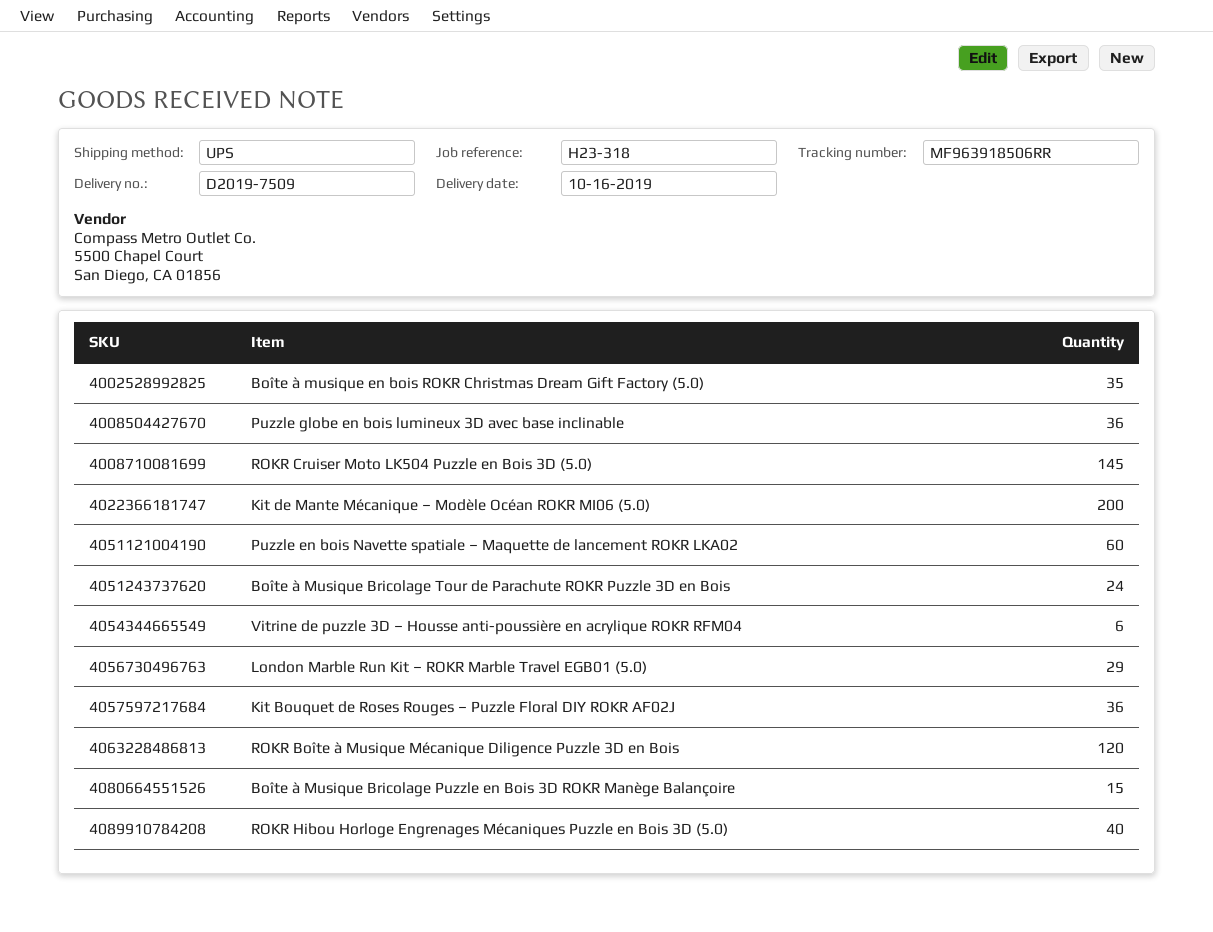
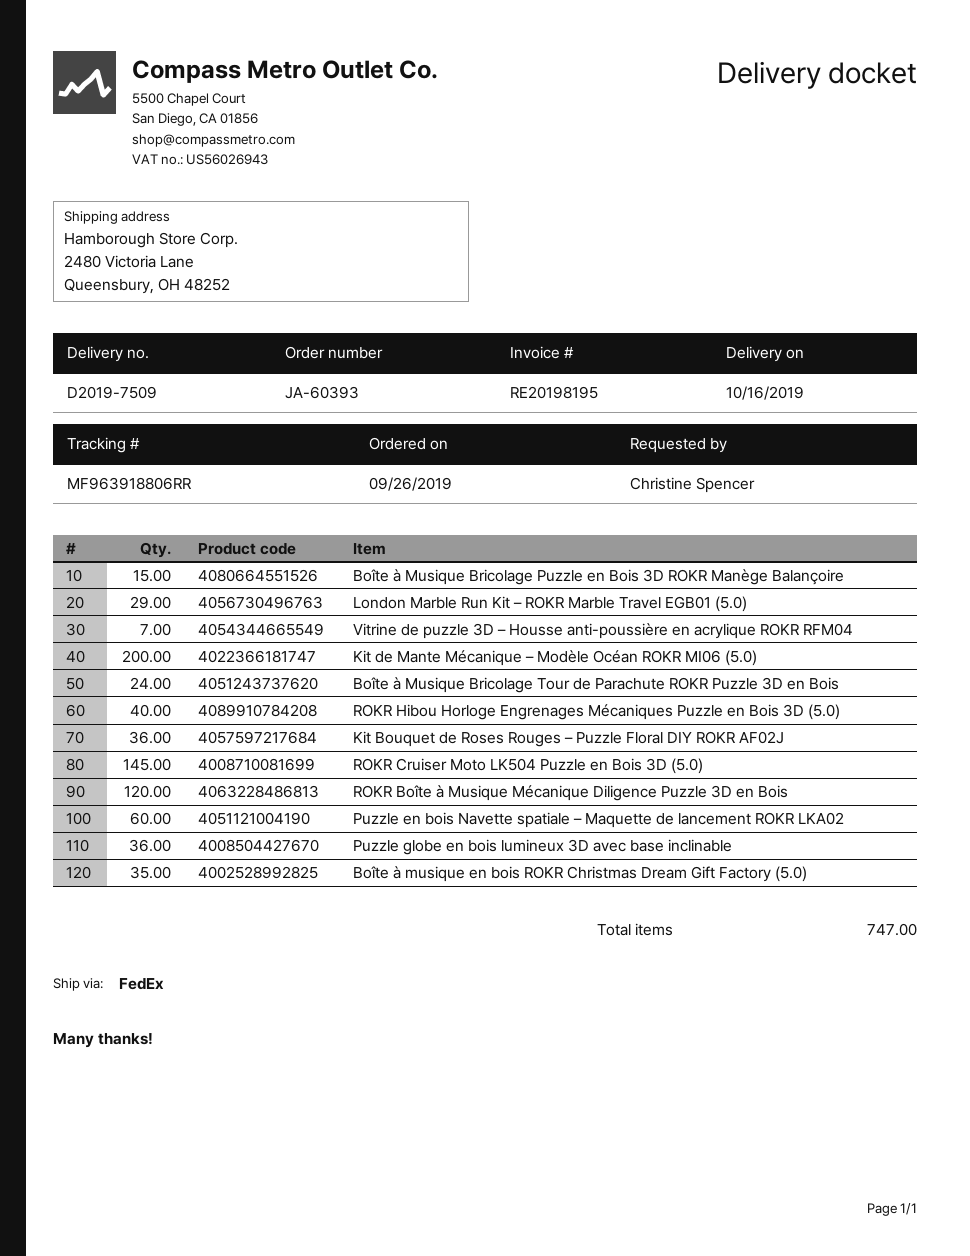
shipping method: UPS -> FedEx
tracking number: MF963918506RR -> MF963918806RR
Vitrine de puzzle 3D – Housse anti-poussière en acrylique ROKR RFM04: 6 -> 7

